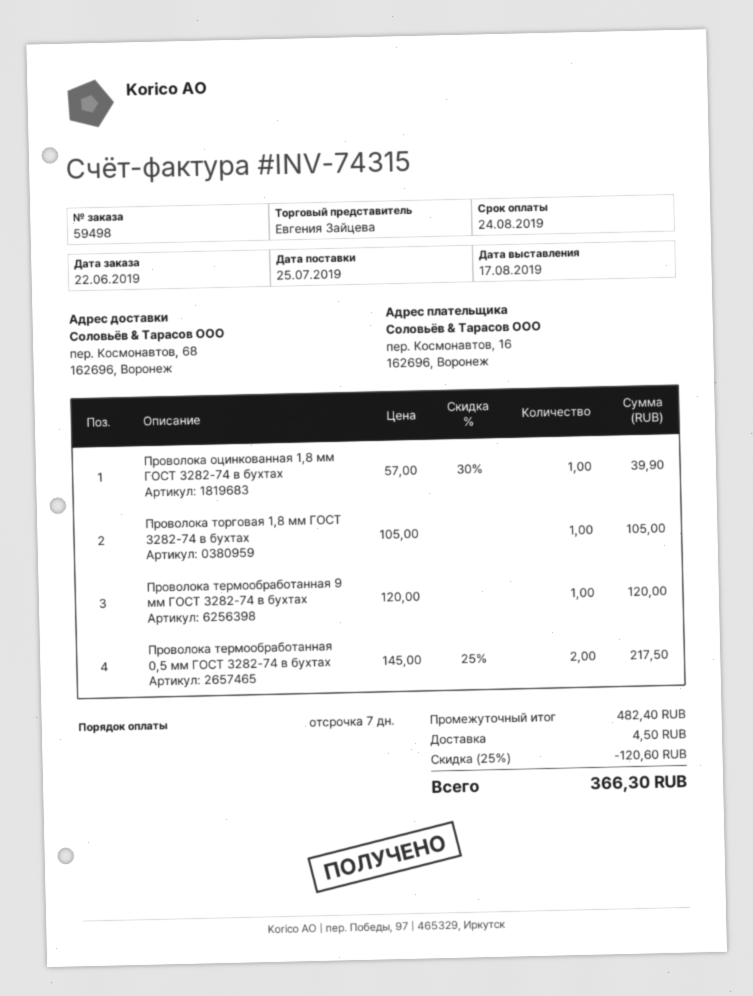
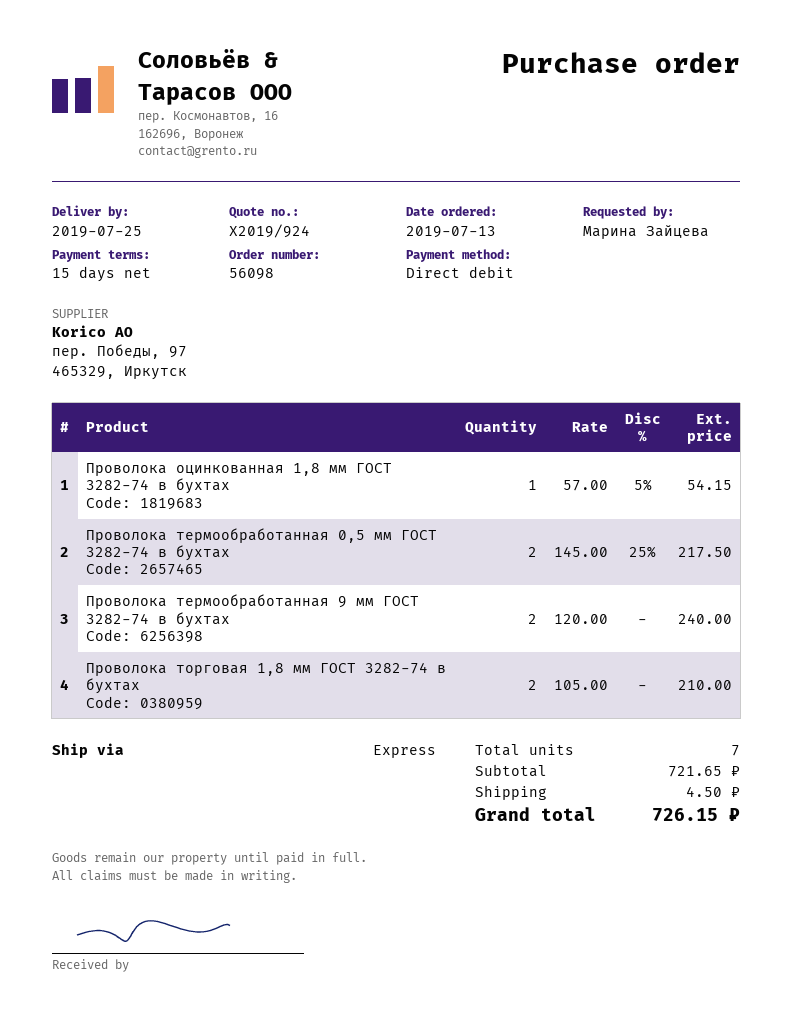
order number: 59498 -> 56098
order date: 2019-06-22 -> 2019-07-13
payment terms: 7 days -> 15 days
Проволока оцинкованная 1,8 мм ГОСТ 3282-74 в бухтах: 1 x 57.00 - 30% = 39.90 -> 1 x 57.00 - 5% = 54.15
Проволока торговая 1,8 мм ГОСТ 3282-74 в бухтах: 1 x 105.00 = 105.00 -> 2 x 105.00 = 210.00
Проволока термообработанная 9 мм ГОСТ 3282-74 в бухтах: 1 x 120.00 = 120.00 -> 2 x 120.00 = 240.00
subtotal: 482.40 -> 721.65
discount: 25% = 120.60 -> none
total: 366.30 -> 726.15

